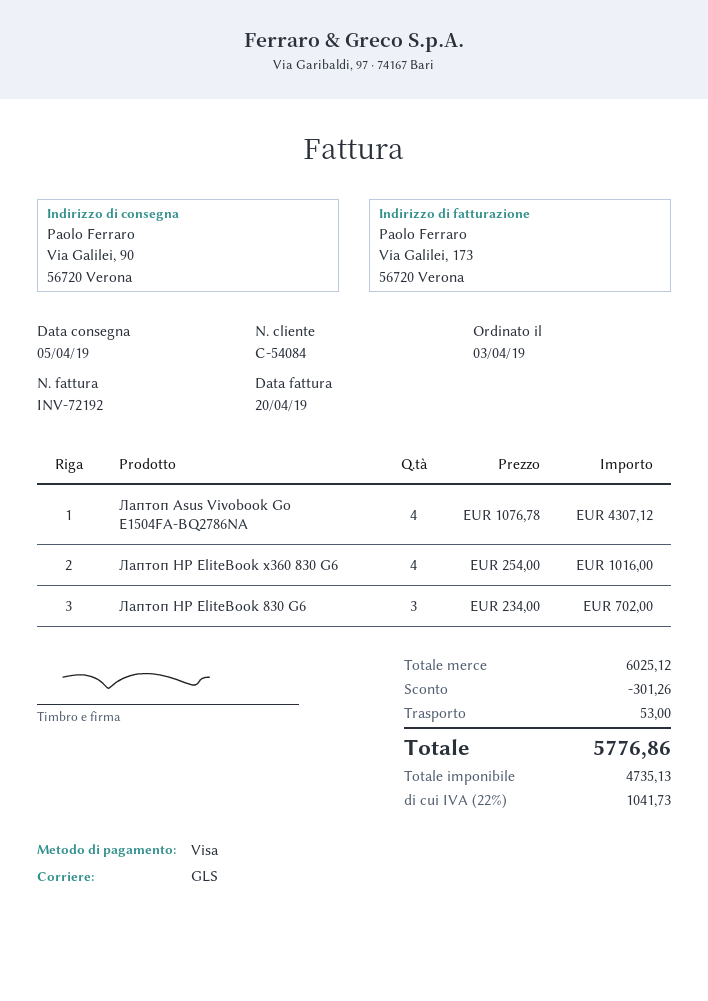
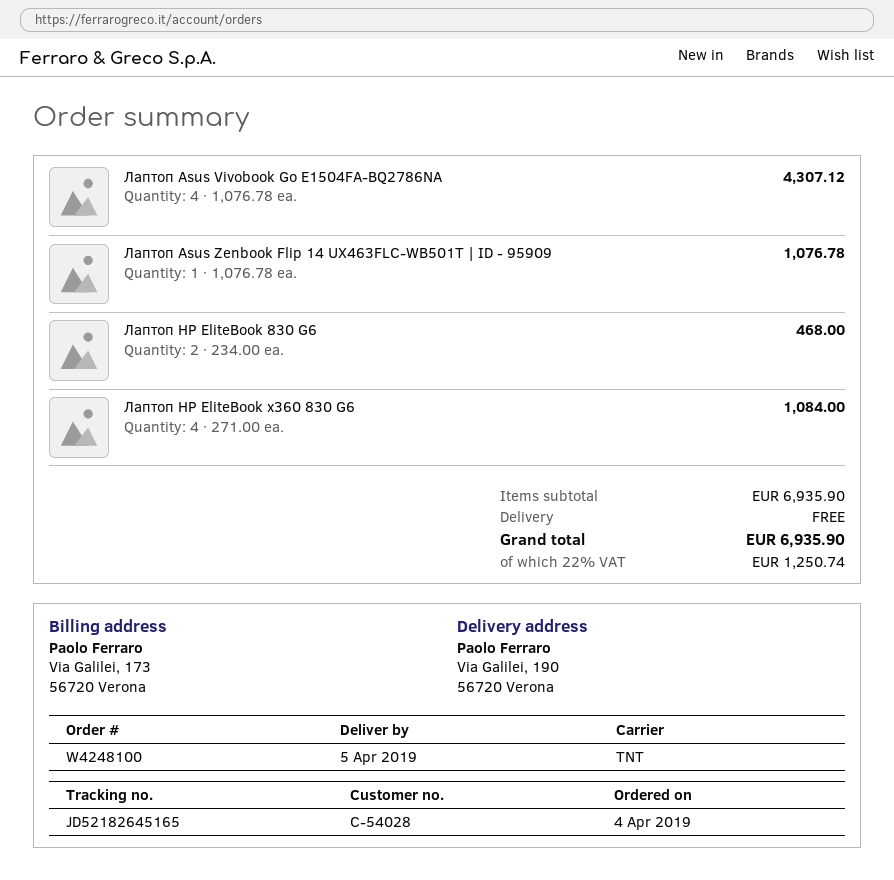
order date: 2019-04-03 -> 2019-04-04
customer number: C-54084 -> C-54028
shipping method: GLS -> TNT
ship to: Via Galilei, 90, 56720 Verona -> Via Galilei, 190, 56720 Verona
Лаптоп HP EliteBook x360 830 G6: 4 x 254.00 = 1016.00 -> 4 x 271.00 = 1084.00
Лаптоп HP EliteBook 830 G6: 3 x 234.00 = 702.00 -> 2 x 234.00 = 468.00
Лаптоп Asus Zenbook Flip 14 UX463FLC-WB501T | ID - 95909: none -> 1 x 1076.78 = 1076.78
subtotal: 6025.12 -> 6935.90
discount: 301.26 -> none
shipping: 53.00 -> 0.00
tax: 22% = 1041.73 -> 22% = 1250.74
total: 5776.86 -> 6935.90

